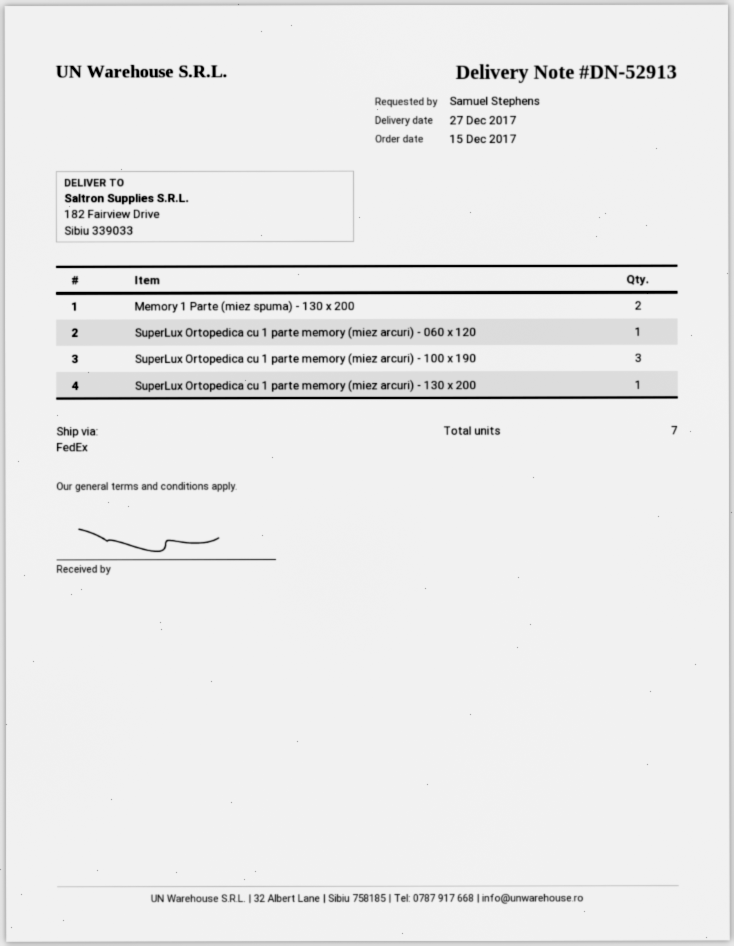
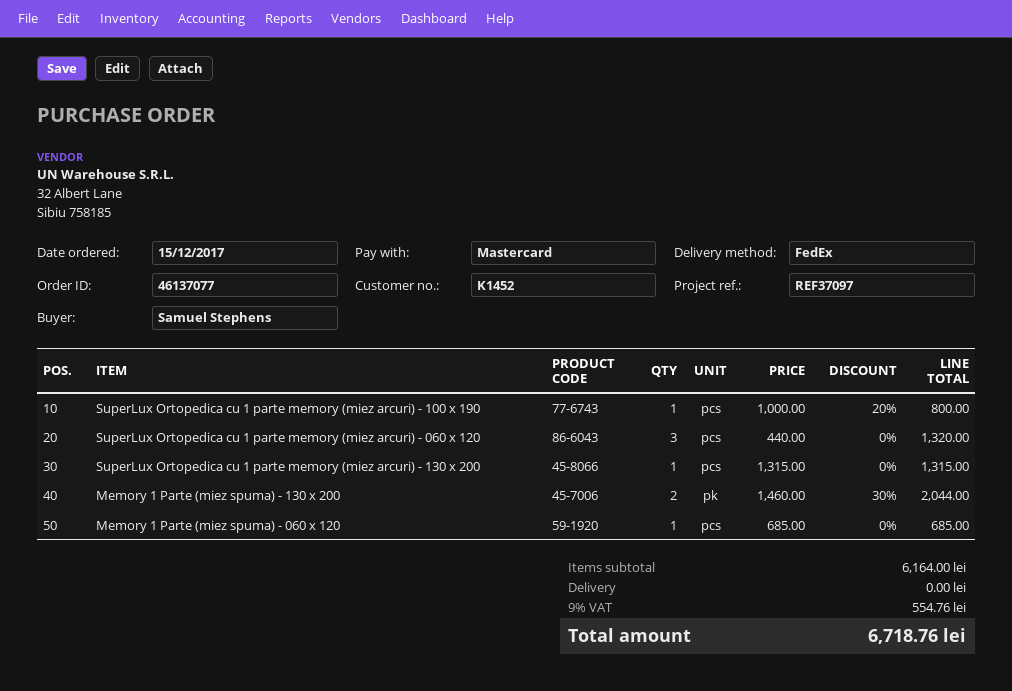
SuperLux Ortopedica cu 1 parte memory (miez arcuri) - 060 x 120: 1 -> 3
SuperLux Ortopedica cu 1 parte memory (miez arcuri) - 100 x 190: 3 -> 1
Memory 1 Parte (miez spuma) - 060 x 120: none -> 1

